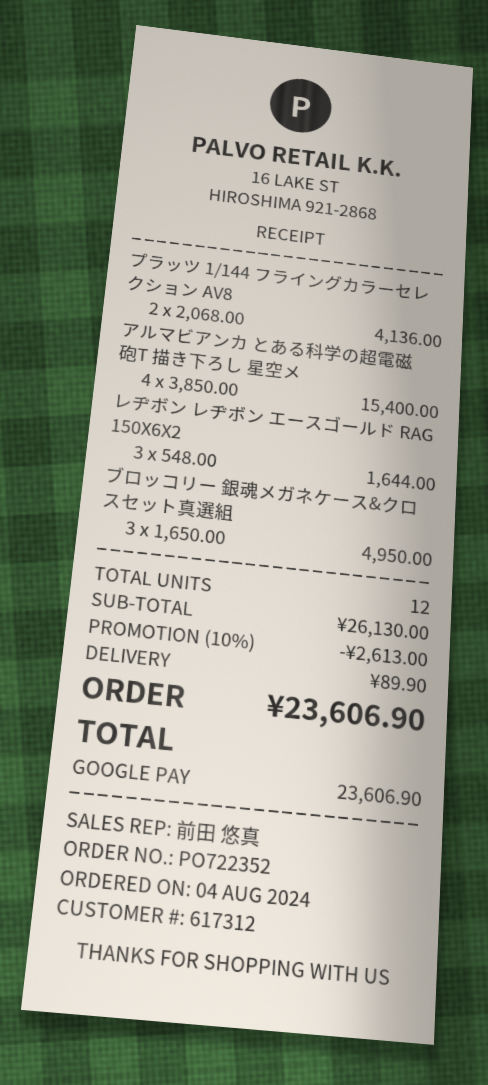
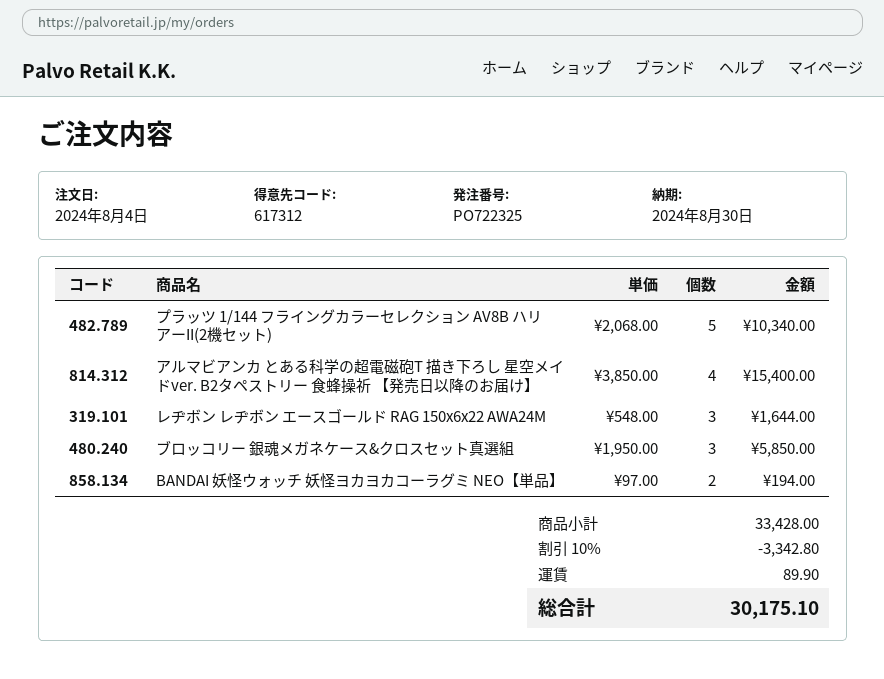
order number: PO722352 -> PO722325
プラッツ 1/144 フライングカラーセレクション AV8: 2 x 2068.00 = 4136.00 -> 5 x 2068.00 = 10340.00
ブロッコリー 銀魂メガネケース&クロスセット真選組: 3 x 1650.00 = 4950.00 -> 3 x 1950.00 = 5850.00
BANDAI 妖怪ウォッチ 妖怪ヨカヨカコーラグミ NEO【単品】: none -> 2 x 97.00 = 194.00
subtotal: 26130.00 -> 33428.00
discount: 10% = 2613.00 -> 10% = 3342.80
total: 23606.90 -> 30175.10

